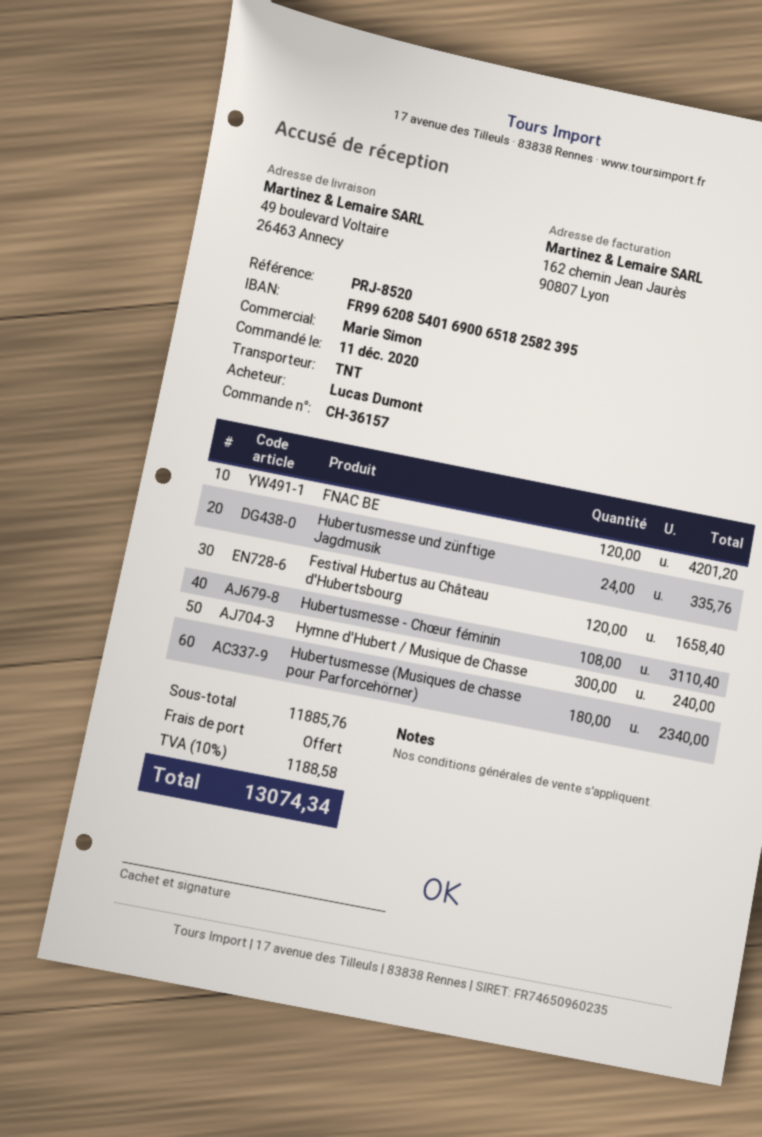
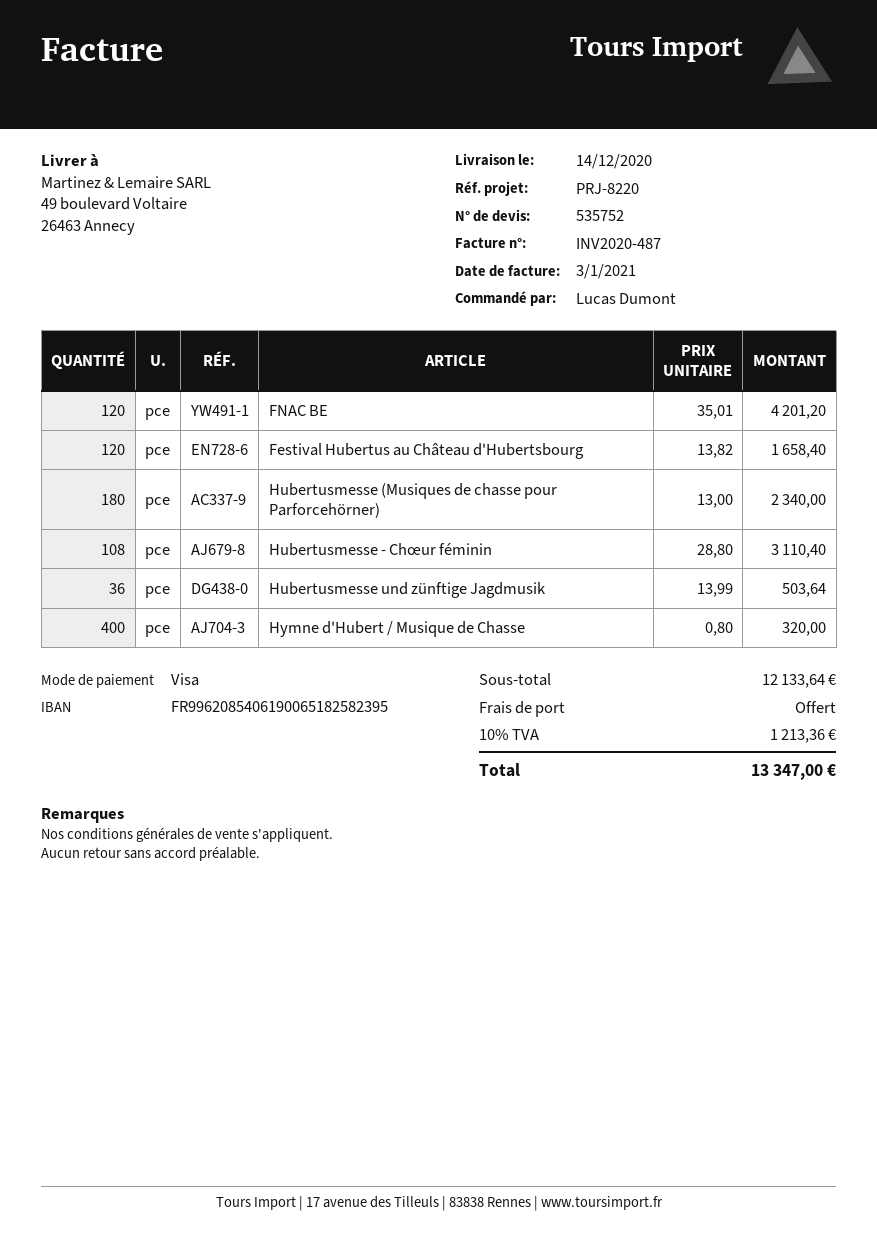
reference: PRJ-8520 -> PRJ-8220
bank account: FR9962085401690065182582395 -> FR9962085406190065182582395
Hubertusmesse und zünftige Jagdmusik: 24 for 335.76 -> 36 for 503.64
Hymne d'Hubert / Musique de Chasse: 300 for 240.00 -> 400 for 320.00
subtotal: 11885.76 -> 12133.64
tax: 10% = 1188.58 -> 10% = 1213.36
total: 13074.34 -> 13347.00

